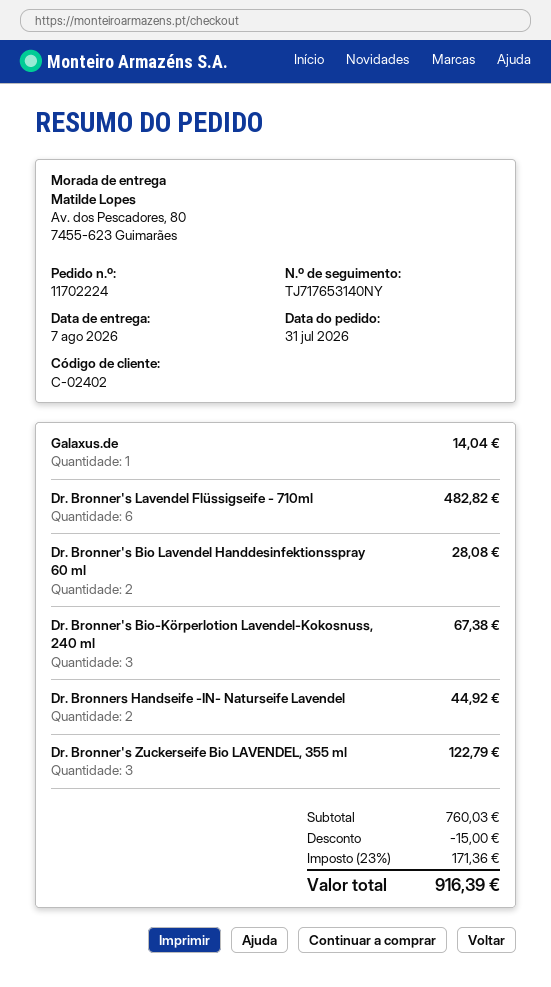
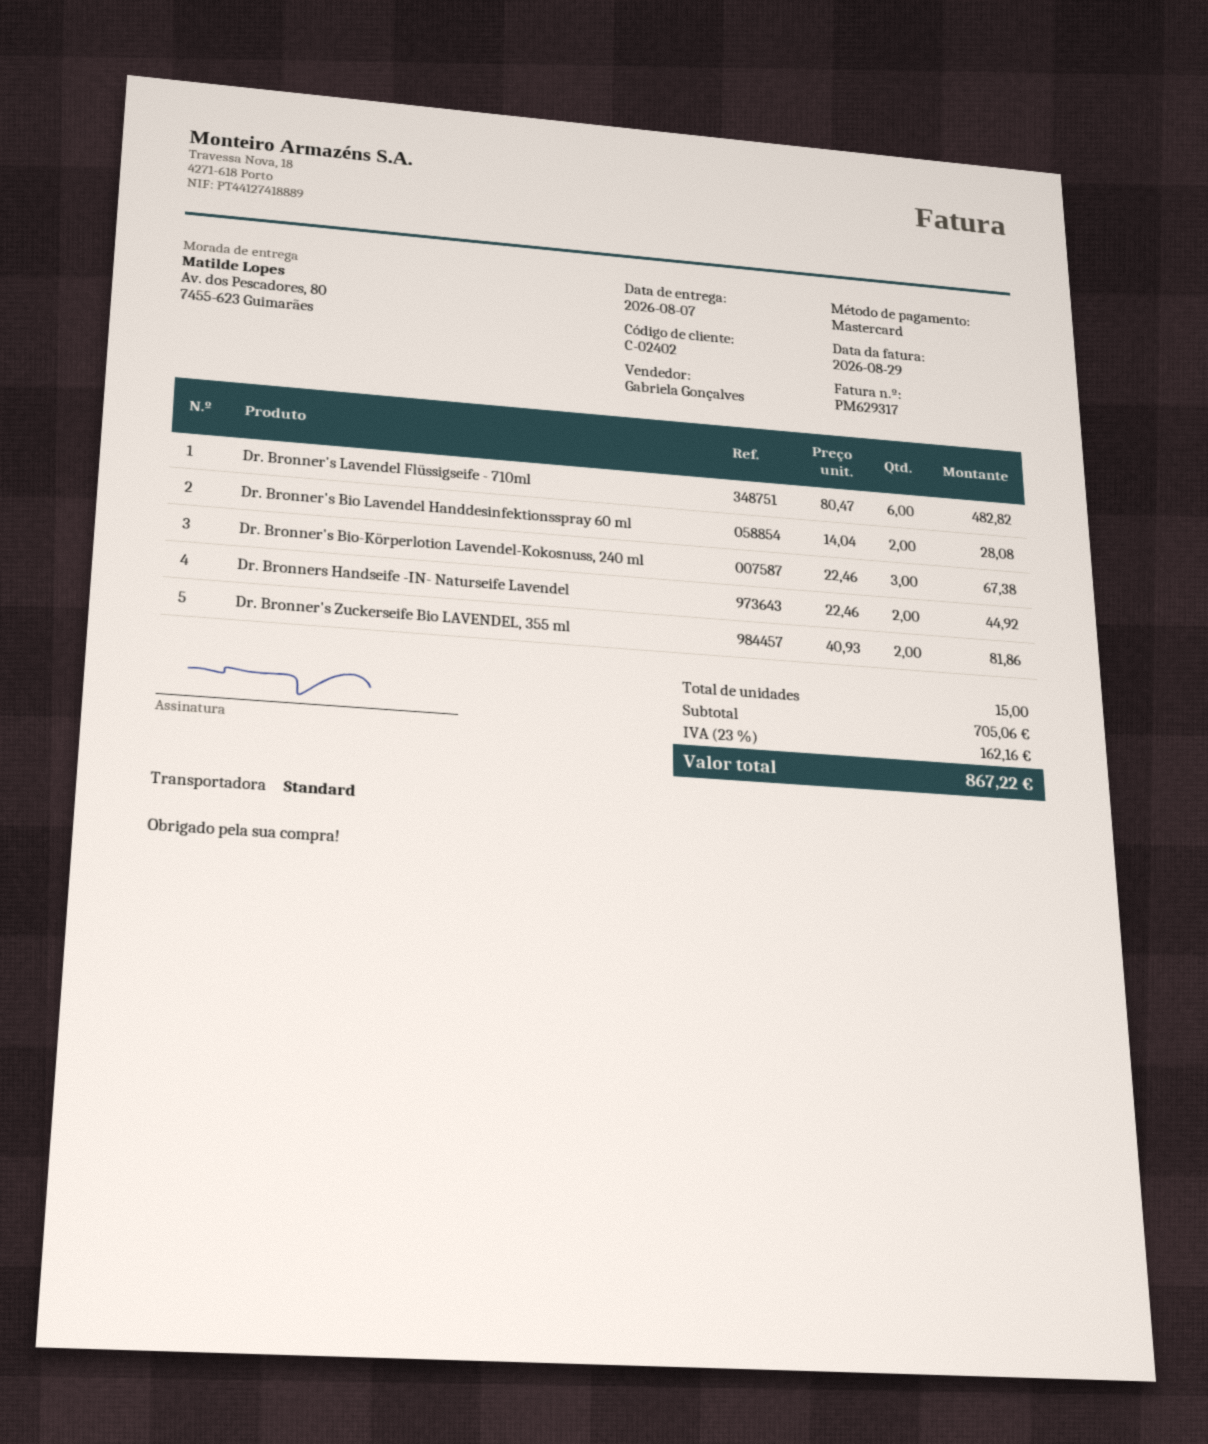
Galaxus.de: 1 for 14.04 -> none
Dr. Bronner's Zuckerseife Bio LAVENDEL, 355 ml: 3 for 122.79 -> 2 for 81.86
subtotal: 760.03 -> 705.06
discount: 15.00 -> none
tax: 23% = 171.36 -> 23% = 162.16
total: 916.39 -> 867.22

